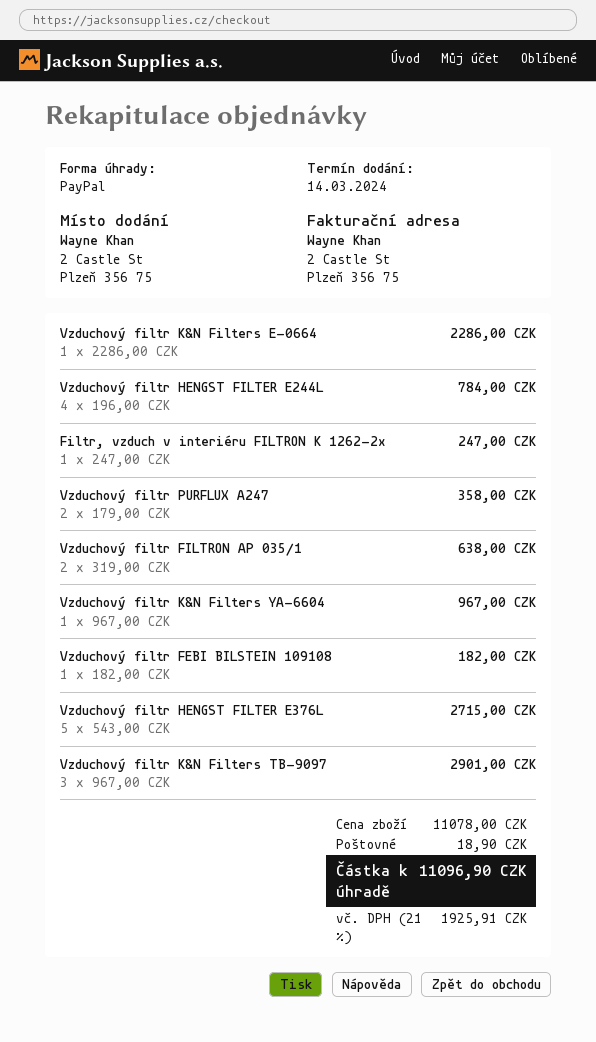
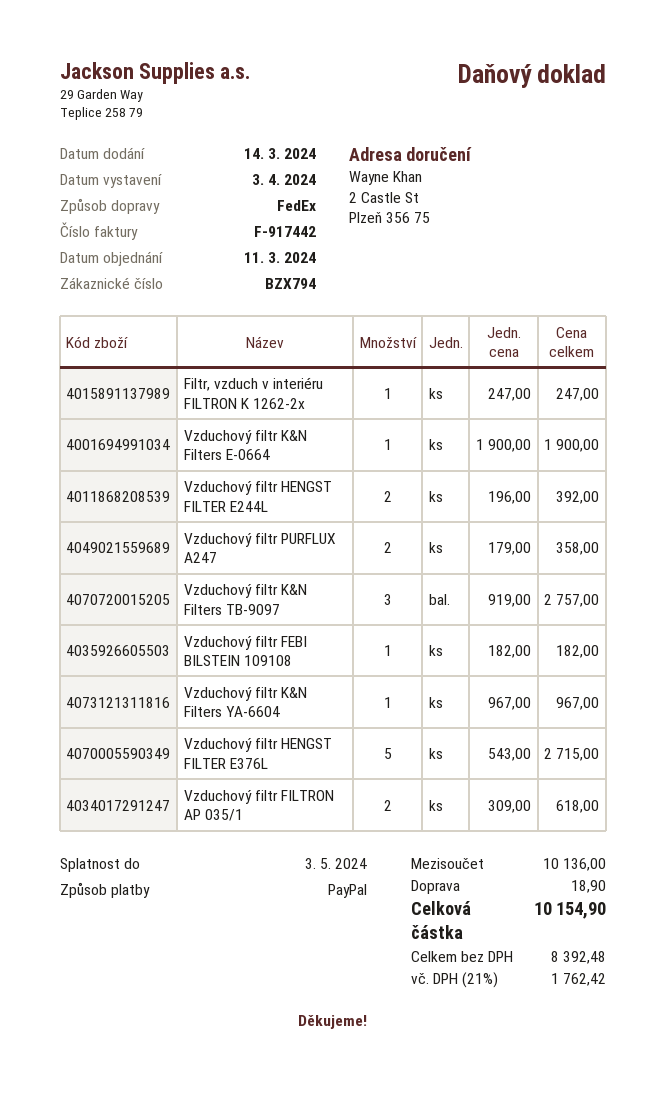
Vzduchový filtr K&N Filters E-0664: 1 x 2286.00 = 2286.00 -> 1 x 1900.00 = 1900.00
Vzduchový filtr HENGST FILTER E244L: 4 x 196.00 = 784.00 -> 2 x 196.00 = 392.00
Vzduchový filtr FILTRON AP 035/1: 2 x 319.00 = 638.00 -> 2 x 309.00 = 618.00
Vzduchový filtr K&N Filters TB-9097: 3 x 967.00 = 2901.00 -> 3 x 919.00 = 2757.00
subtotal: 11078.00 -> 10136.00
tax: 21% = 1925.91 -> 21% = 1762.42
total: 11096.90 -> 10154.90

